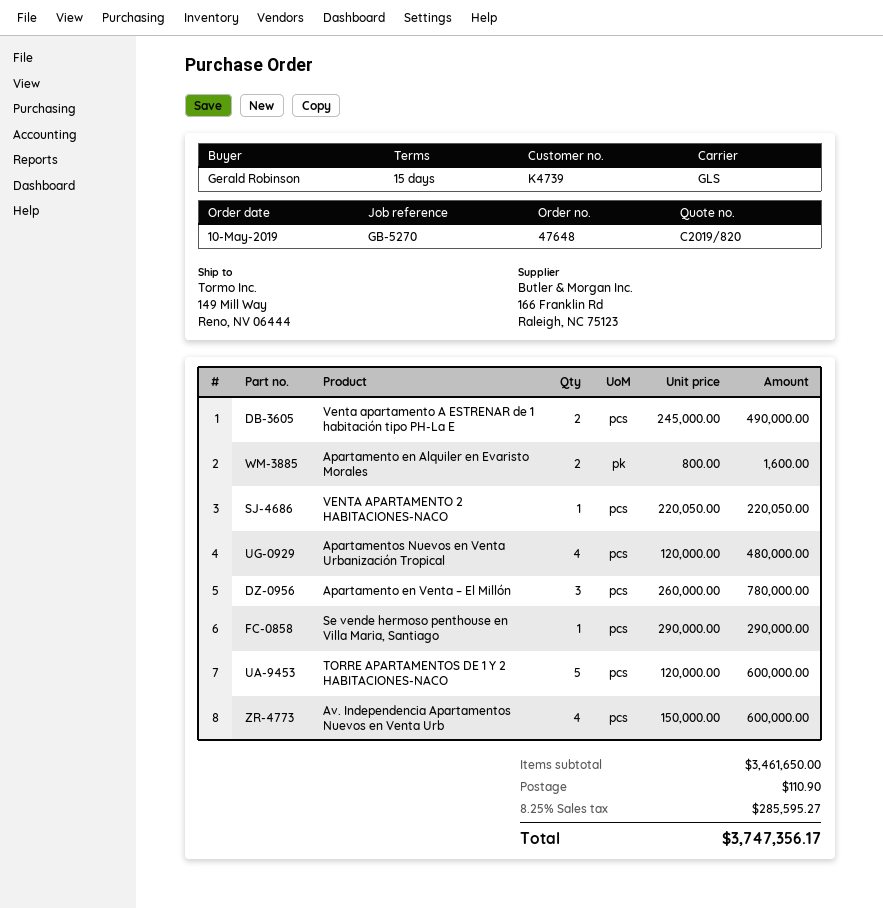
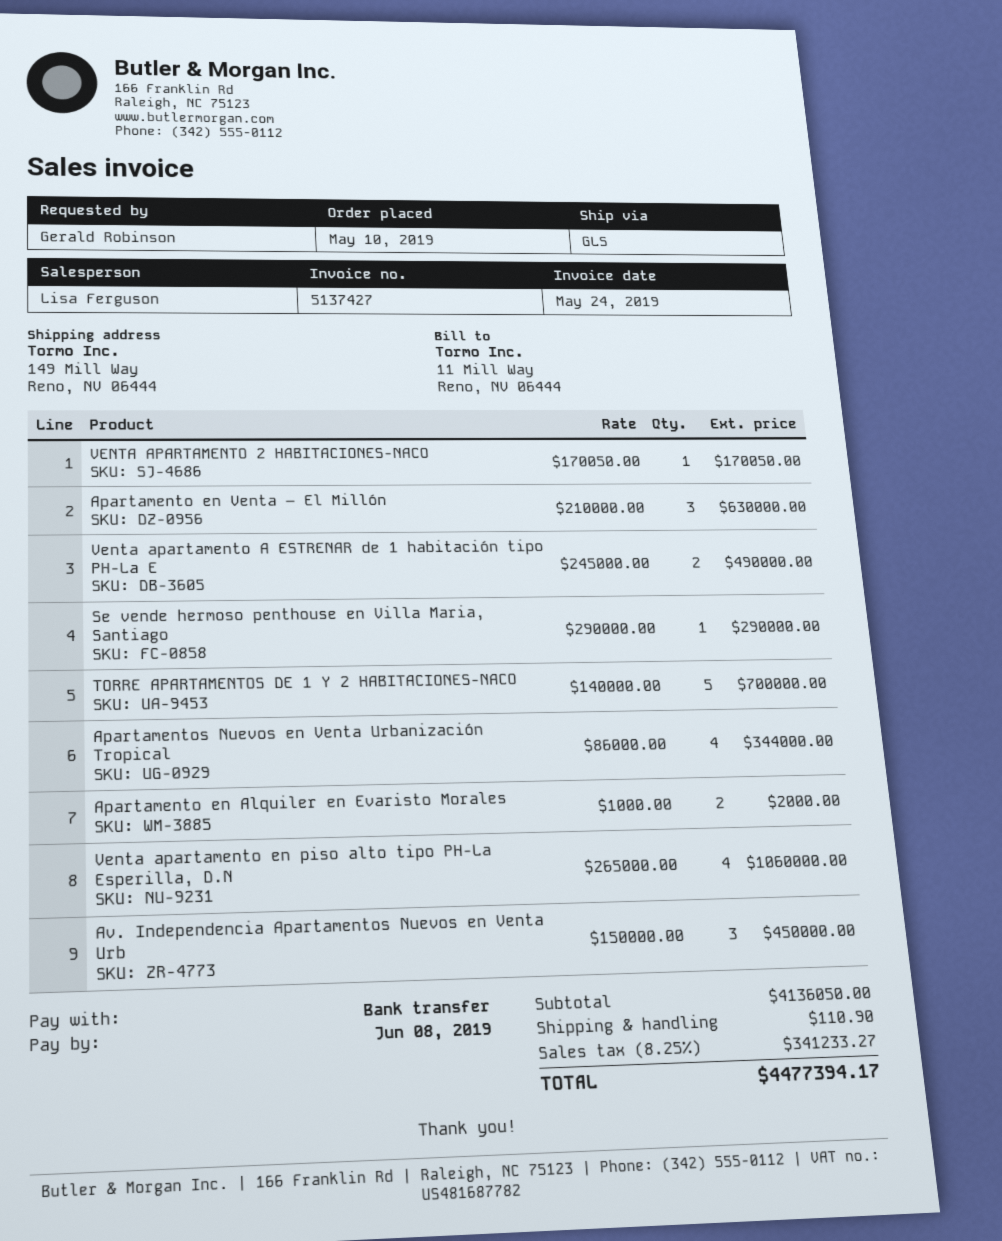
Apartamento en Alquiler en Evaristo Morales: 2 x 800.00 = 1600.00 -> 2 x 1000.00 = 2000.00
VENTA APARTAMENTO 2 HABITACIONES-NACO: 1 x 220050.00 = 220050.00 -> 1 x 170050.00 = 170050.00
Apartamentos Nuevos en Venta Urbanización Tropical: 4 x 120000.00 = 480000.00 -> 4 x 86000.00 = 344000.00
Apartamento en Venta – El Millón: 3 x 260000.00 = 780000.00 -> 3 x 210000.00 = 630000.00
TORRE APARTAMENTOS DE 1 Y 2 HABITACIONES-NACO: 5 x 120000.00 = 600000.00 -> 5 x 140000.00 = 700000.00
Av. Independencia Apartamentos Nuevos en Venta Urb: 4 x 150000.00 = 600000.00 -> 3 x 150000.00 = 450000.00
Venta apartamento en piso alto tipo PH-La Esperilla, D.N: none -> 4 x 265000.00 = 1060000.00
subtotal: 3461650.00 -> 4136050.00
tax: 8.25% = 285595.27 -> 8.25% = 341233.27
total: 3747356.17 -> 4477394.17

